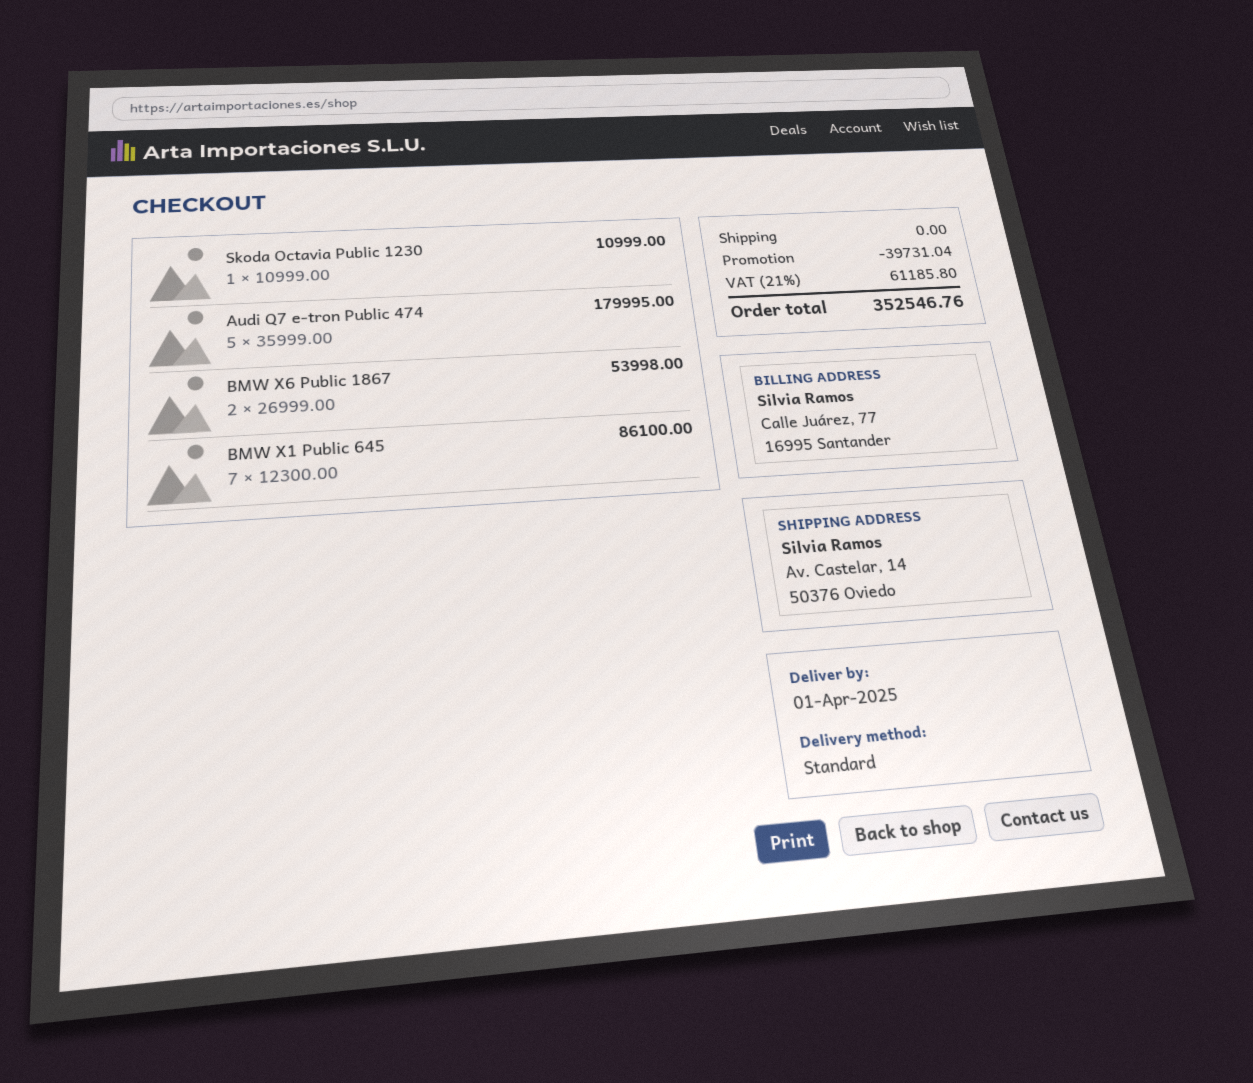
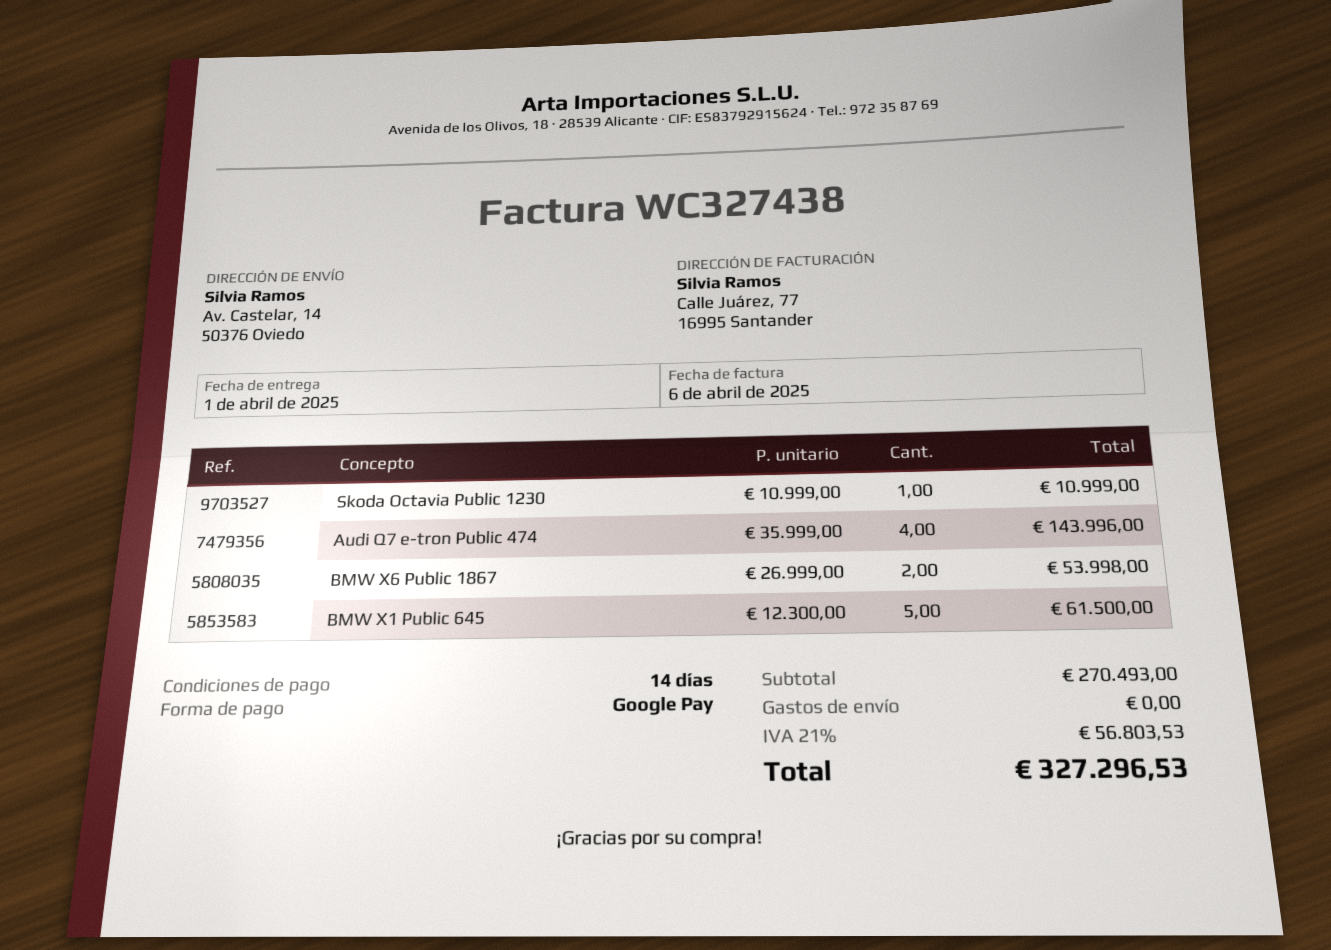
Audi Q7 e-tron Public 474: 5 x 35999.00 = 179995.00 -> 4 x 35999.00 = 143996.00
BMW X1 Public 645: 7 x 12300.00 = 86100.00 -> 5 x 12300.00 = 61500.00
discount: 39731.04 -> none
tax: 21% = 61185.80 -> 21% = 56803.53
total: 352546.76 -> 327296.53

